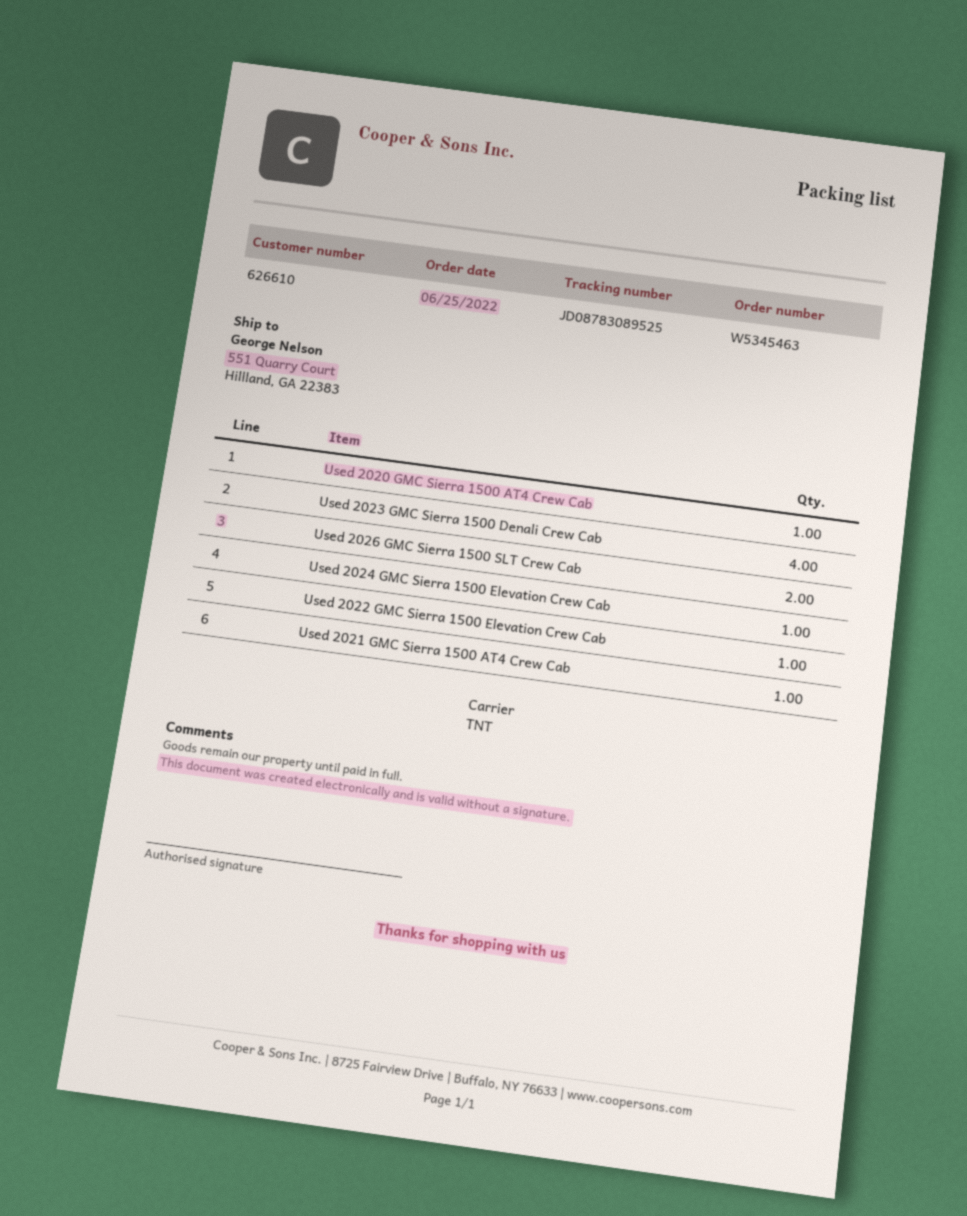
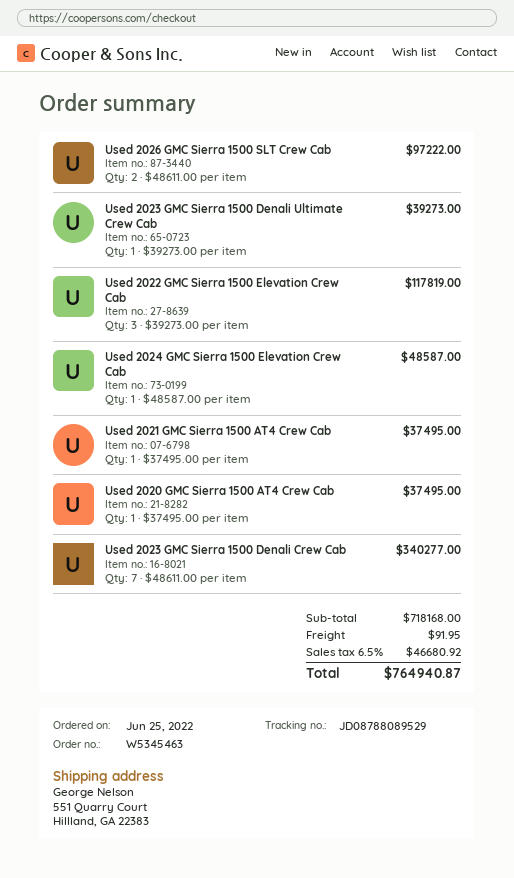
tracking number: JD08783089525 -> JD08788089529
Used 2023 GMC Sierra 1500 Denali Crew Cab: 4 -> 7
Used 2022 GMC Sierra 1500 Elevation Crew Cab: 1 -> 3
Used 2023 GMC Sierra 1500 Denali Ultimate Crew Cab: none -> 1

